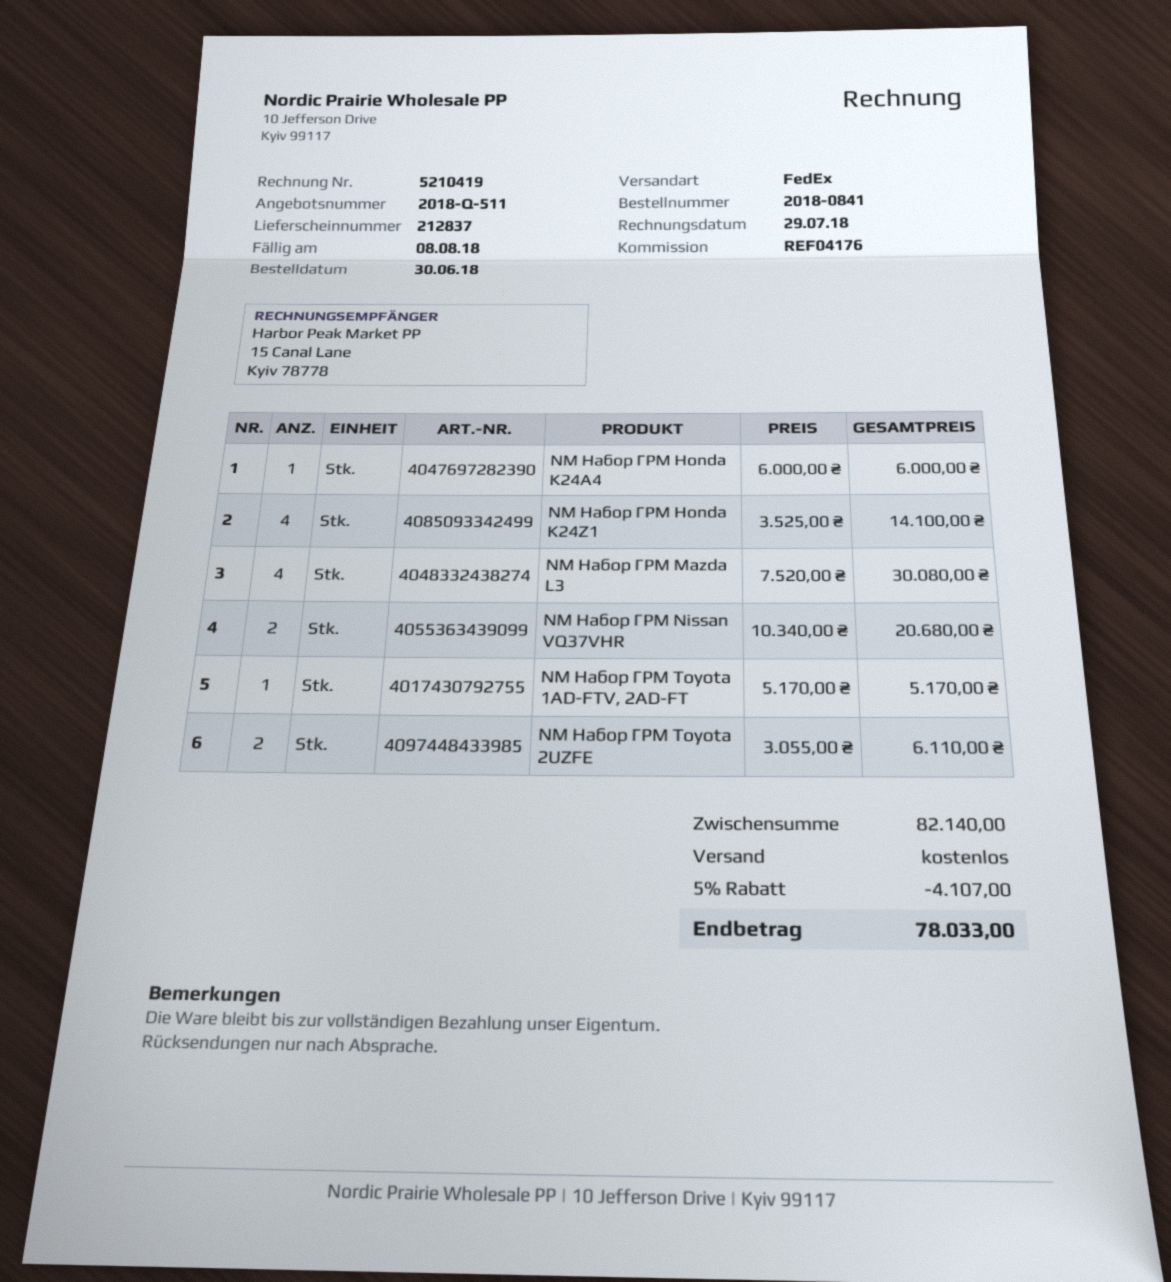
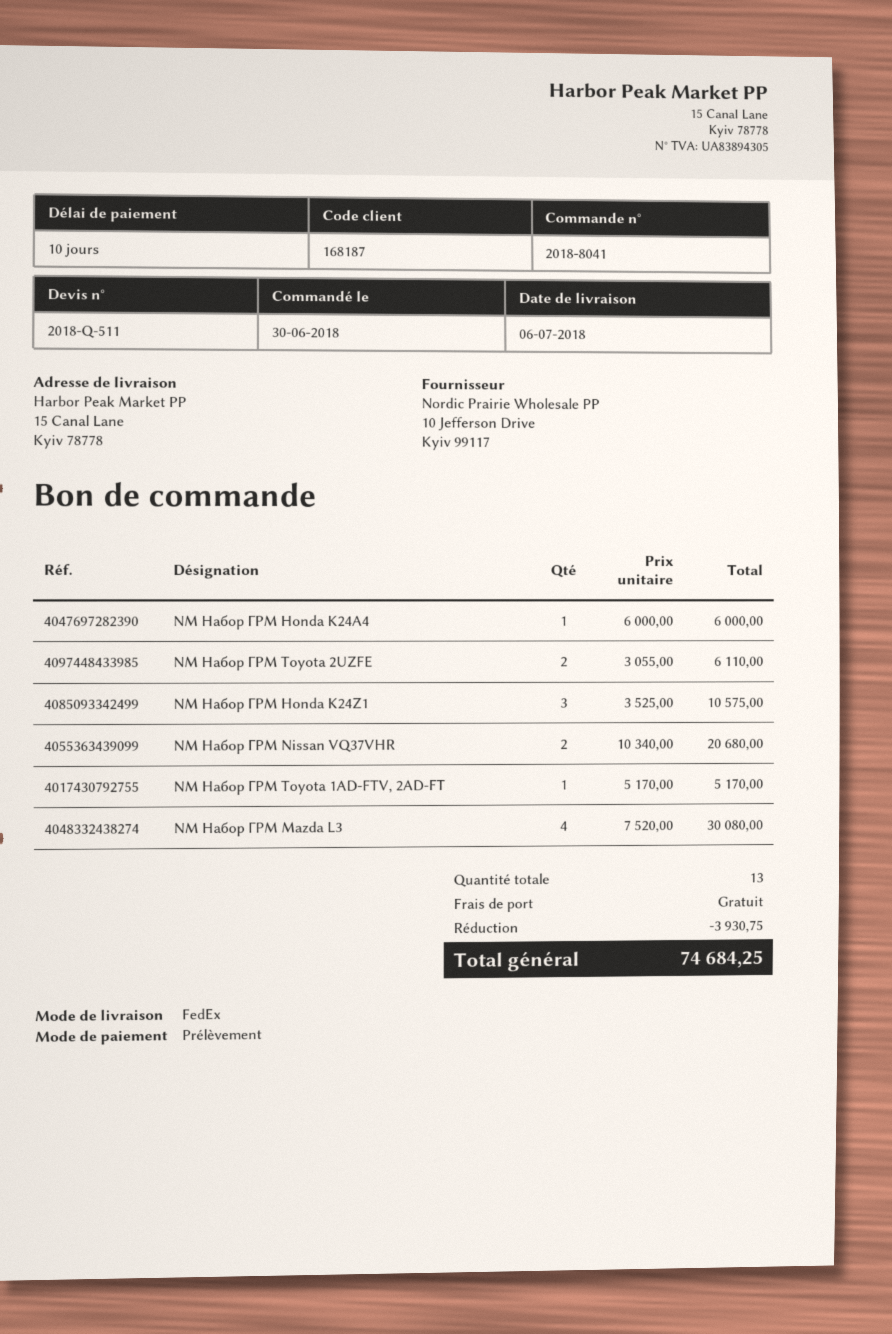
order number: 2018-0841 -> 2018-8041
NM Набор ГРМ Honda K24Z1: 4 x 3525.00 = 14100.00 -> 3 x 3525.00 = 10575.00
discount: 4107.00 -> 3930.75
total: 78033.00 -> 74684.25

